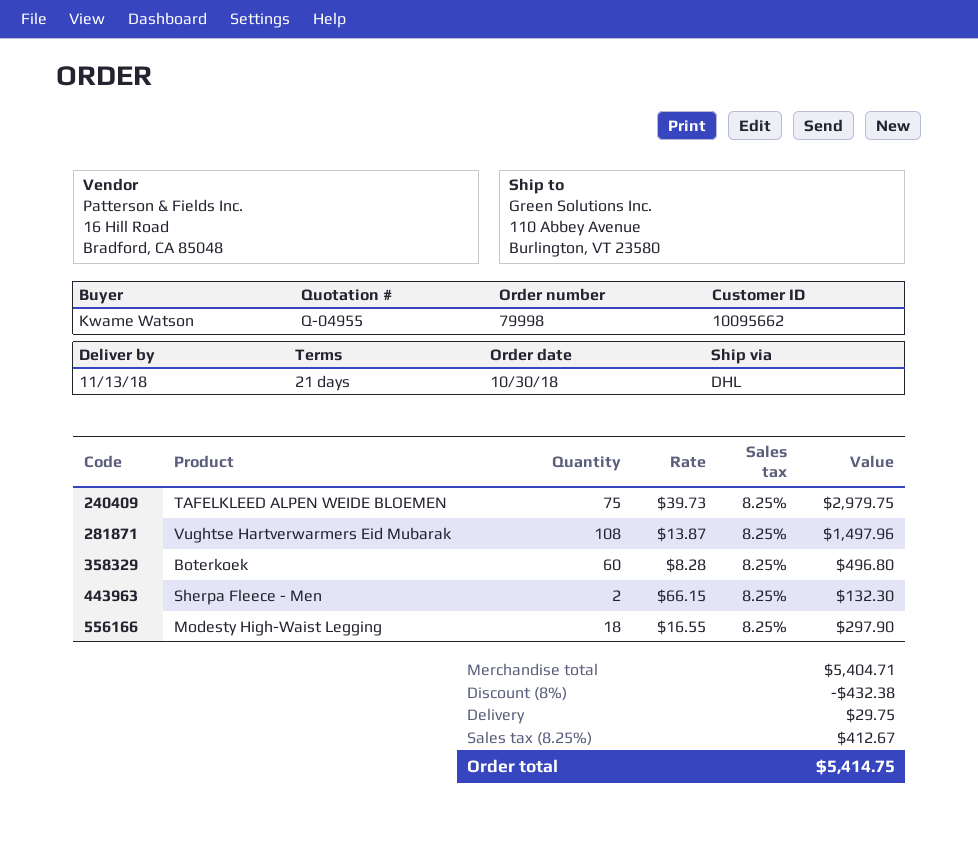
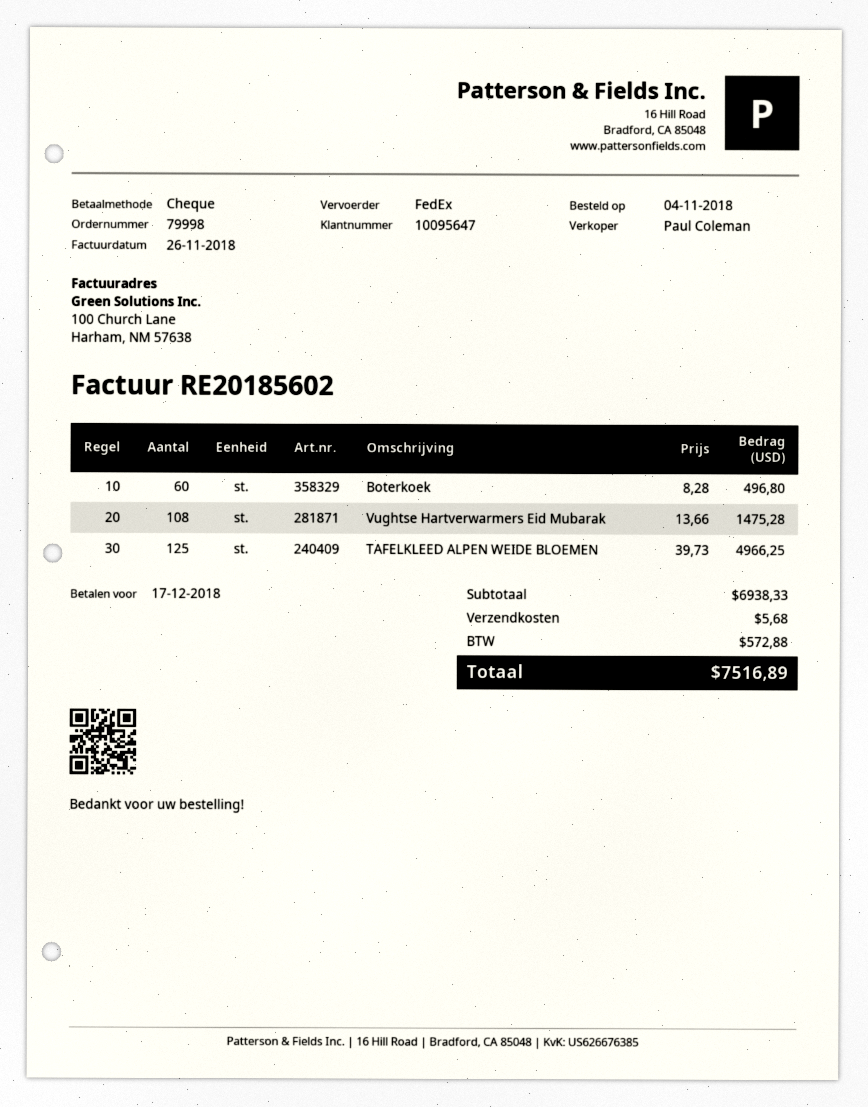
order date: 2018-10-30 -> 2018-11-04
customer number: 10095662 -> 10095647
shipping method: DHL -> FedEx
TAFELKLEED ALPEN WEIDE BLOEMEN: 75 x 39.73 = 2979.75 -> 125 x 39.73 = 4966.25
Vughtse Hartverwarmers Eid Mubarak: 108 x 13.87 = 1497.96 -> 108 x 13.66 = 1475.28
Sherpa Fleece - Men: 2 x 66.15 = 132.30 -> none
Modesty High-Waist Legging: 18 x 16.55 = 297.90 -> none
subtotal: 5404.71 -> 6938.33
discount: 8% = 432.38 -> none
shipping: 29.75 -> 5.68
tax: 412.67 -> 572.88
total: 5414.75 -> 7516.89

